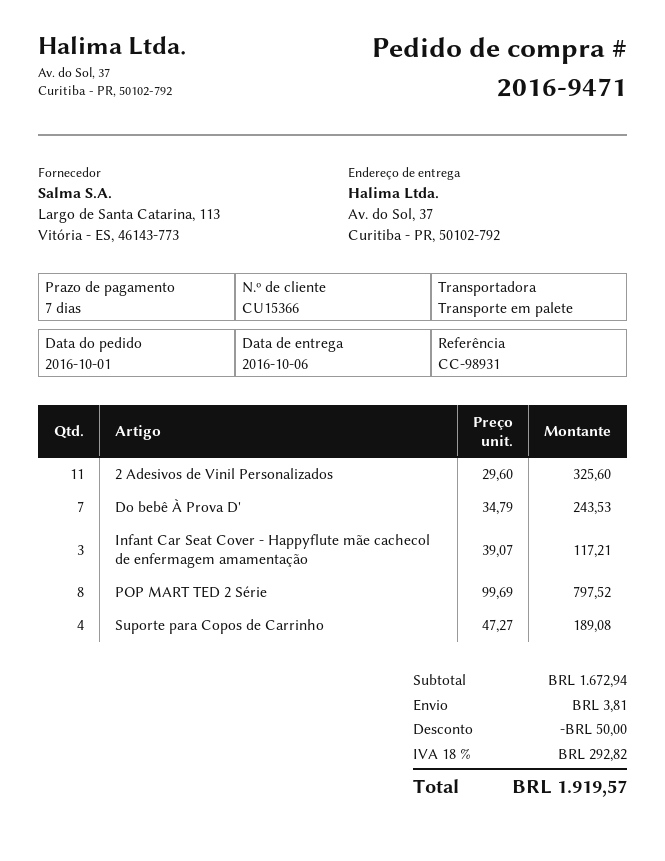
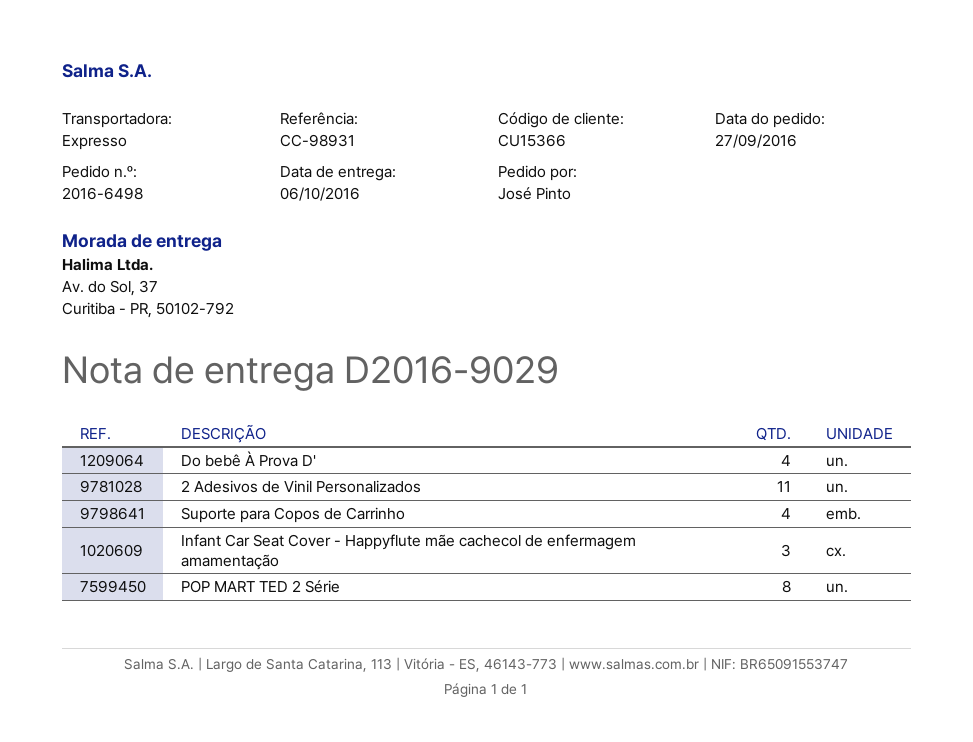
order number: 2016-9471 -> 2016-6498
order date: 2016-10-01 -> 2016-09-27
shipping method: pallet freight -> express
Do bebê À Prova D': 7 -> 4

